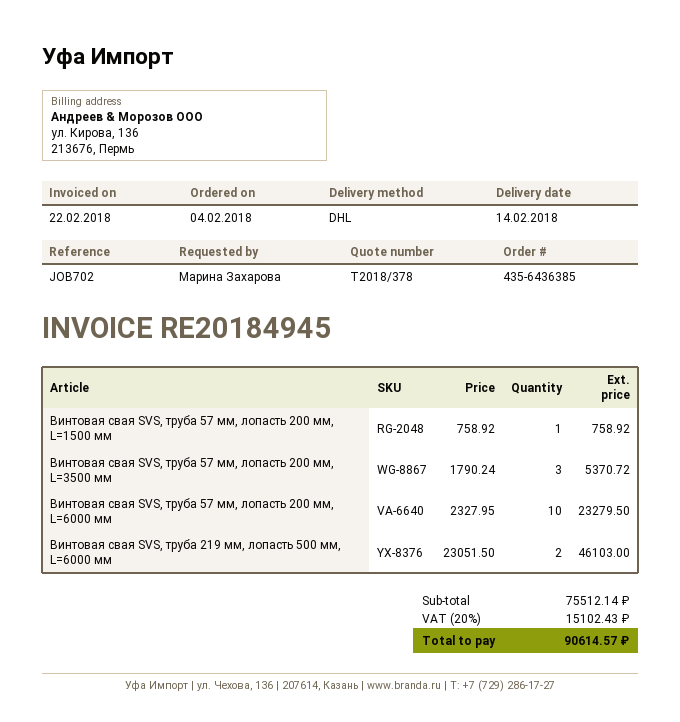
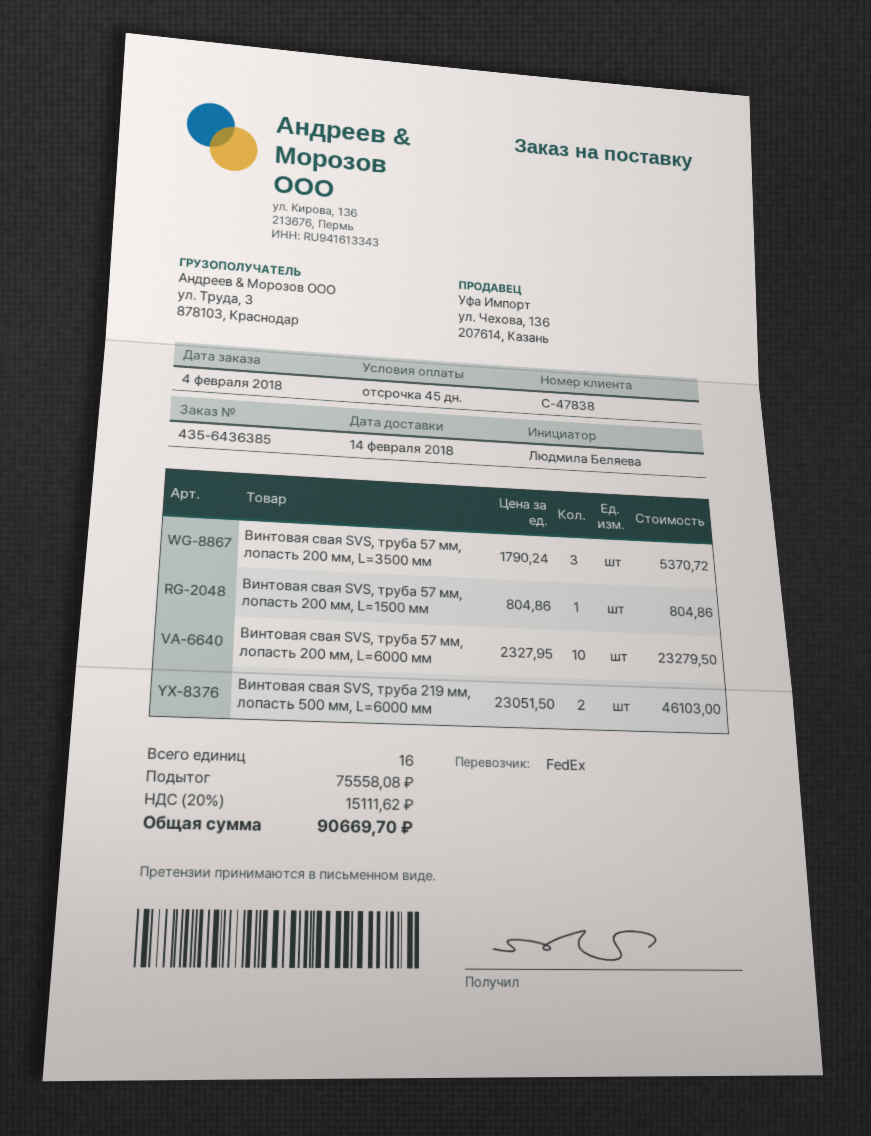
ordered by: Марина Захарова -> Людмила Беляева
shipping method: DHL -> FedEx
Винтовая свая SVS, труба 57 мм, лопасть 200 мм, L=1500 мм: 1 x 758.92 = 758.92 -> 1 x 804.86 = 804.86
subtotal: 75512.14 -> 75558.08
tax: 20% = 15102.43 -> 20% = 15111.62
total: 90614.57 -> 90669.70

